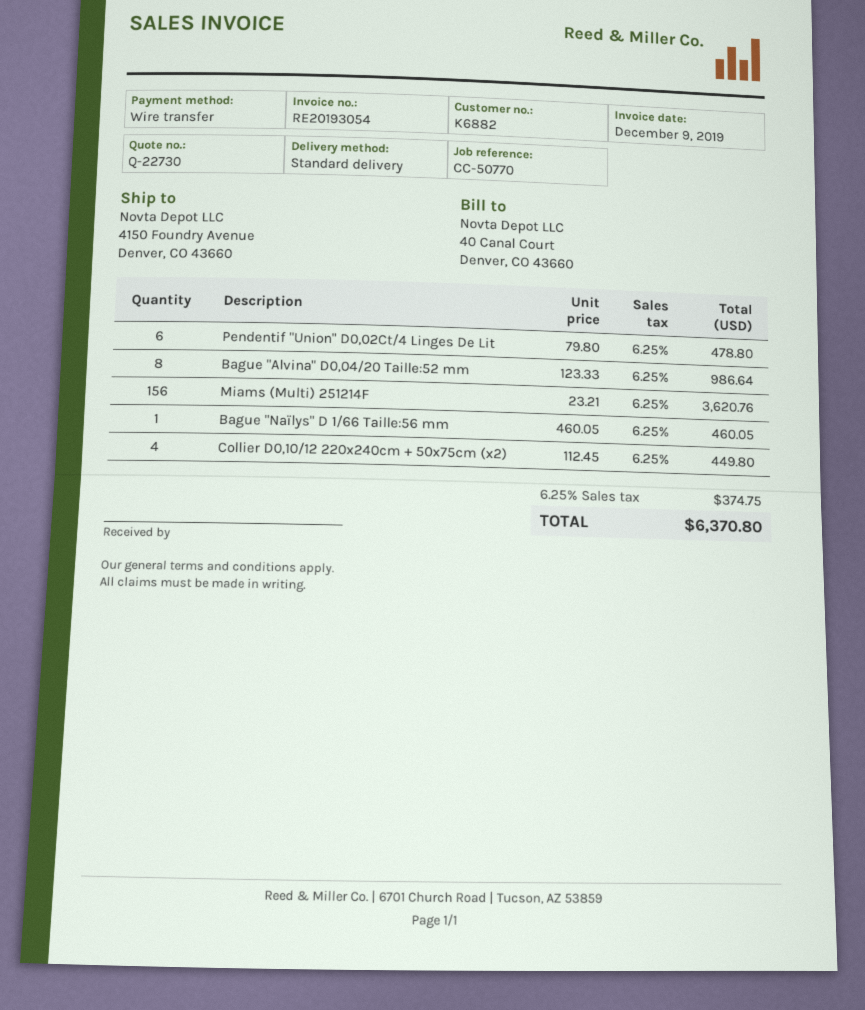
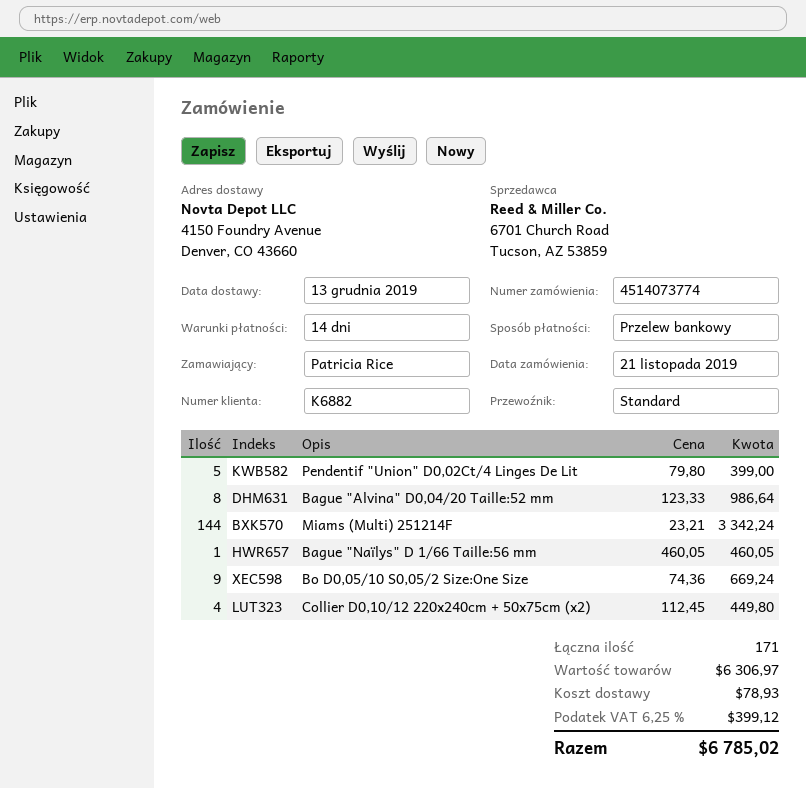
Pendentif "Union" D0,02Ct/4 Linges De Lit: 6 x 79.80 = 478.80 -> 5 x 79.80 = 399.00
Miams (Multi) 251214F: 156 x 23.21 = 3620.76 -> 144 x 23.21 = 3342.24
Bo D0,05/10 S0,05/2 Size:One Size: none -> 9 x 74.36 = 669.24
shipping: none -> 78.93
tax: 6.25% = 374.75 -> 6.25% = 399.12
total: 6370.80 -> 6785.02

